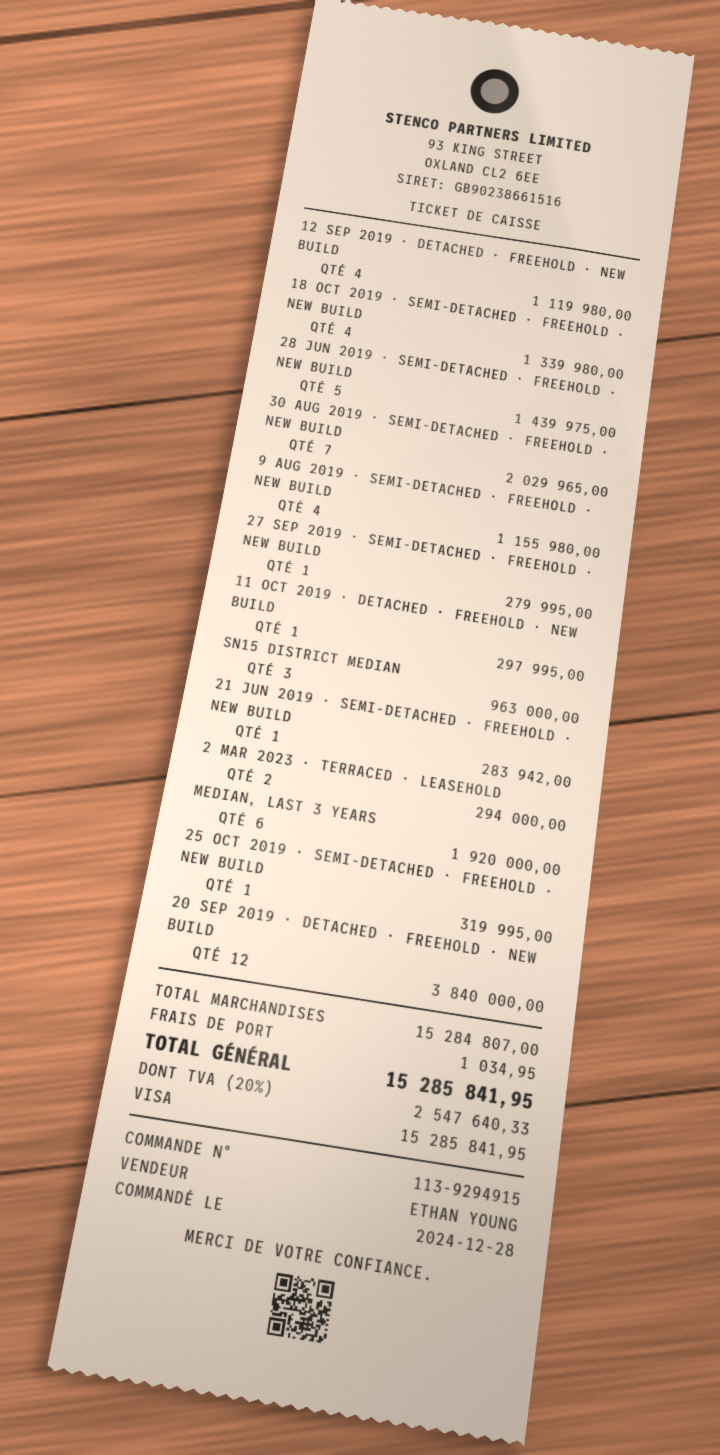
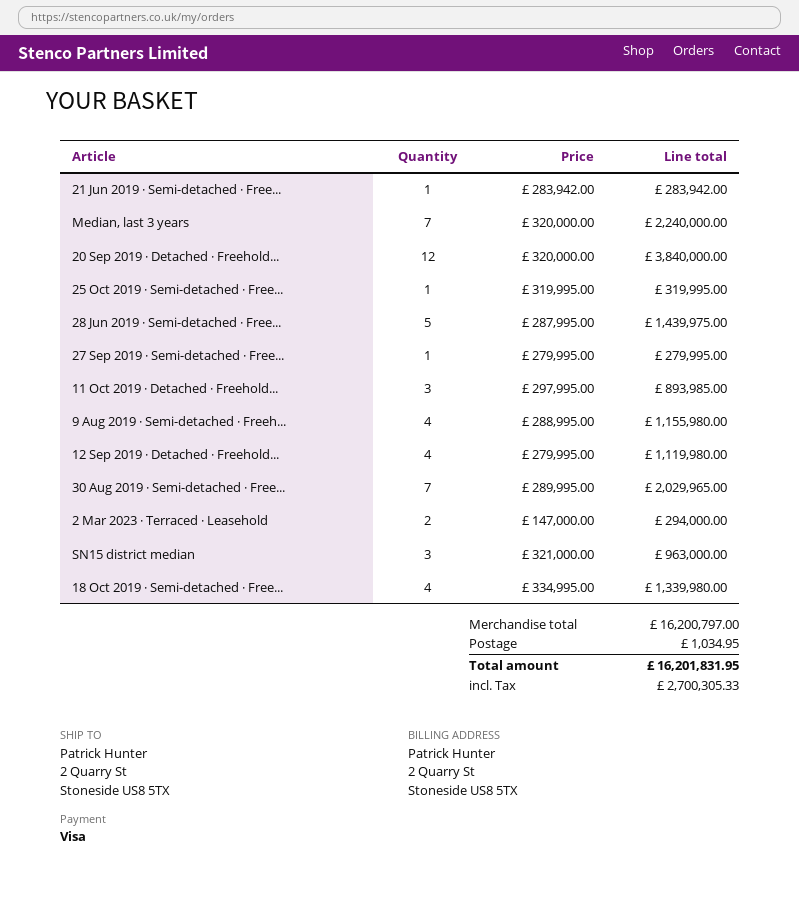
11 OCT 2019 · DETACHED · FREEHOLD · NEW BUILD: 1 for 297995.00 -> 3 for 893985.00
MEDIAN, LAST 3 YEARS: 6 for 1920000.00 -> 7 for 2240000.00
subtotal: 15284807.00 -> 16200797.00
tax: 2547640.33 -> 2700305.33
total: 15285841.95 -> 16201831.95

